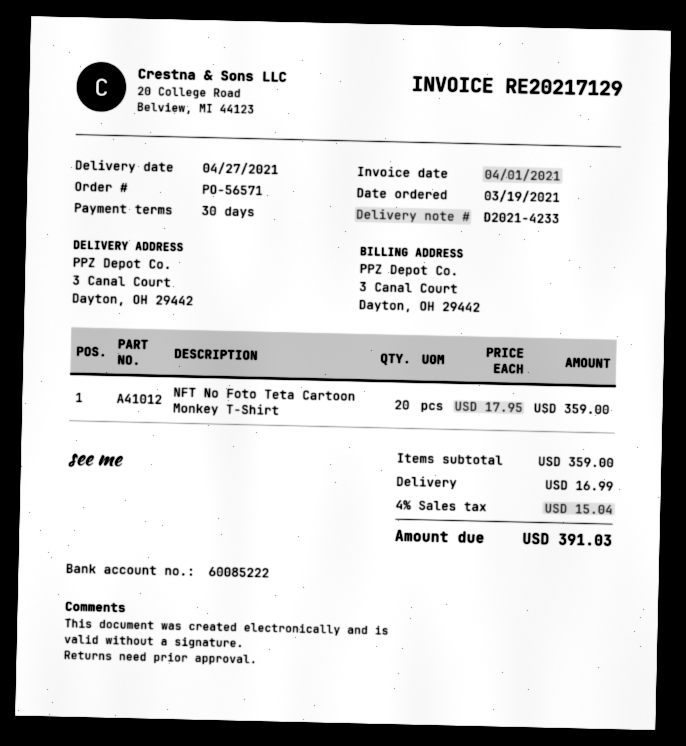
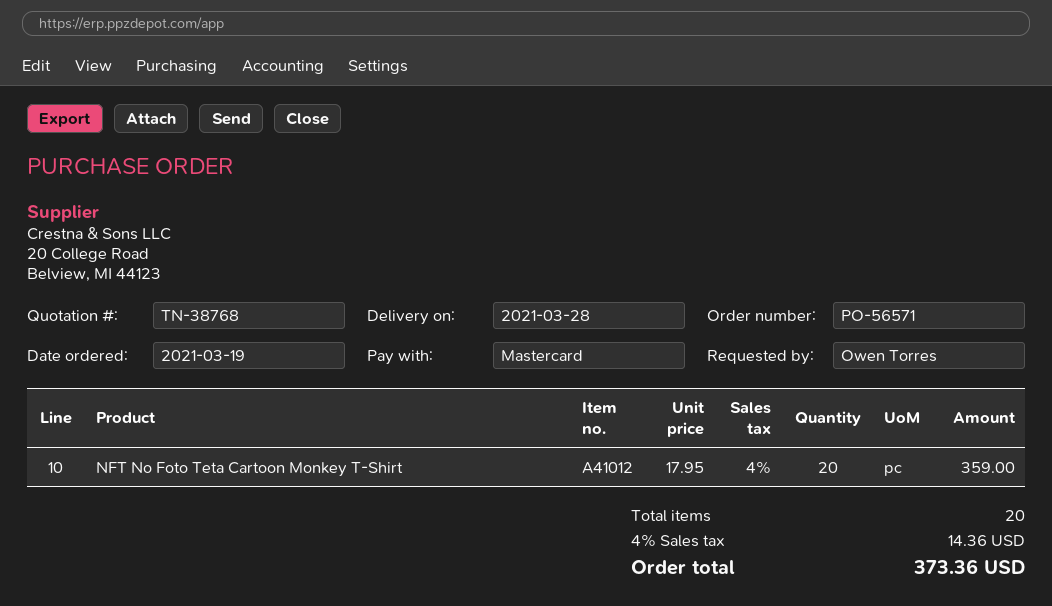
delivery date: 2021-04-27 -> 2021-03-28
shipping: 16.99 -> none
tax: 4% = 15.04 -> 4% = 14.36
total: 391.03 -> 373.36

